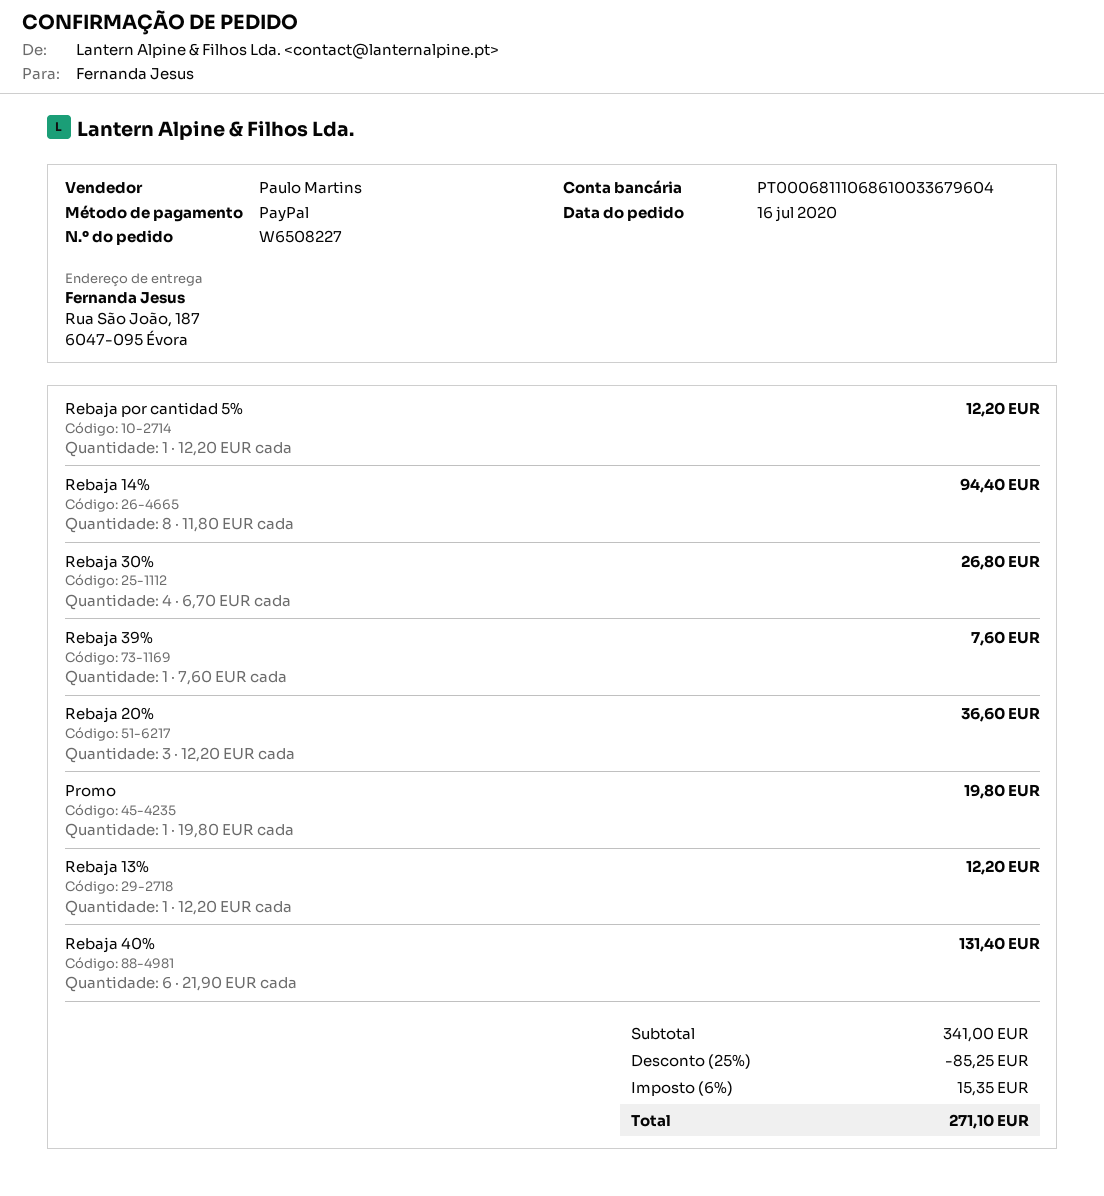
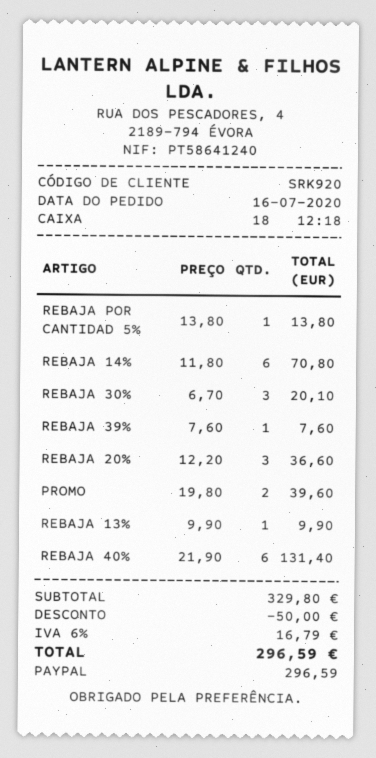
Rebaja por cantidad 5%: 1 x 12.20 = 12.20 -> 1 x 13.80 = 13.80
Rebaja 14%: 8 x 11.80 = 94.40 -> 6 x 11.80 = 70.80
Rebaja 30%: 4 x 6.70 = 26.80 -> 3 x 6.70 = 20.10
Promo: 1 x 19.80 = 19.80 -> 2 x 19.80 = 39.60
Rebaja 13%: 1 x 12.20 = 12.20 -> 1 x 9.90 = 9.90
subtotal: 341.00 -> 329.80
discount: 85.25 -> 50.00
tax: 6% = 15.35 -> 6% = 16.79
total: 271.10 -> 296.59

